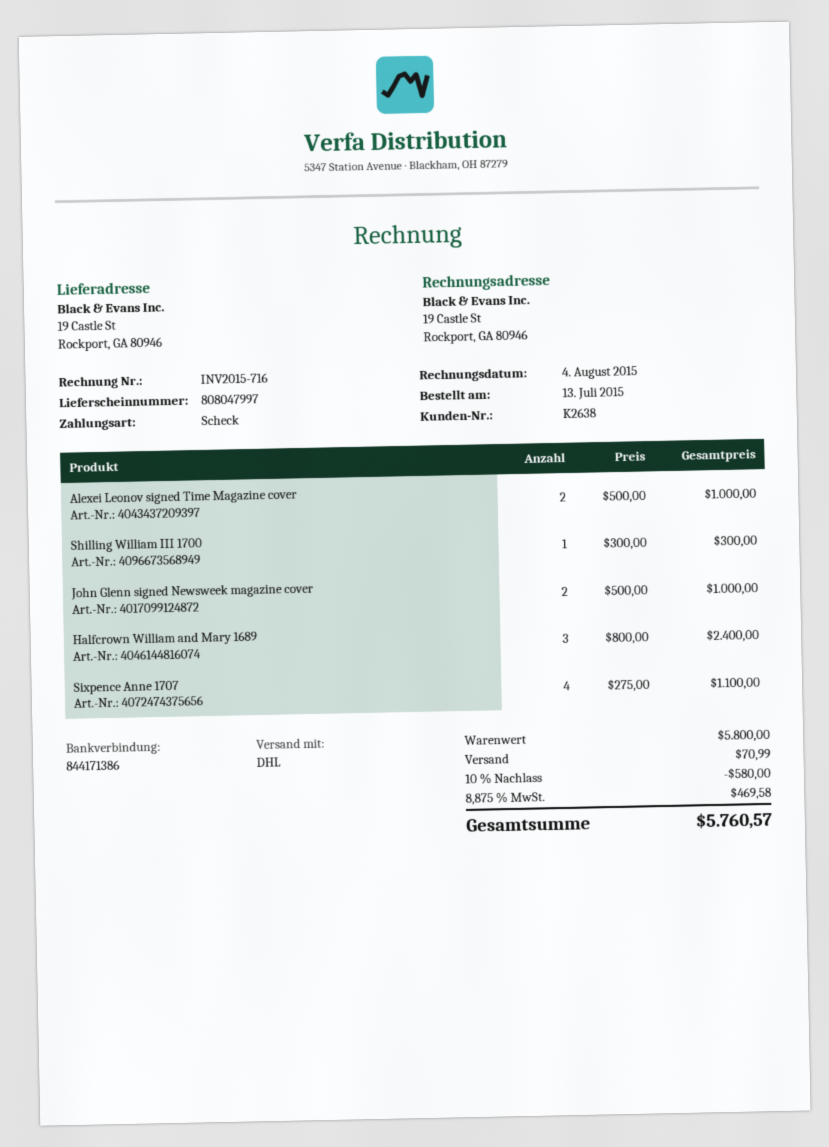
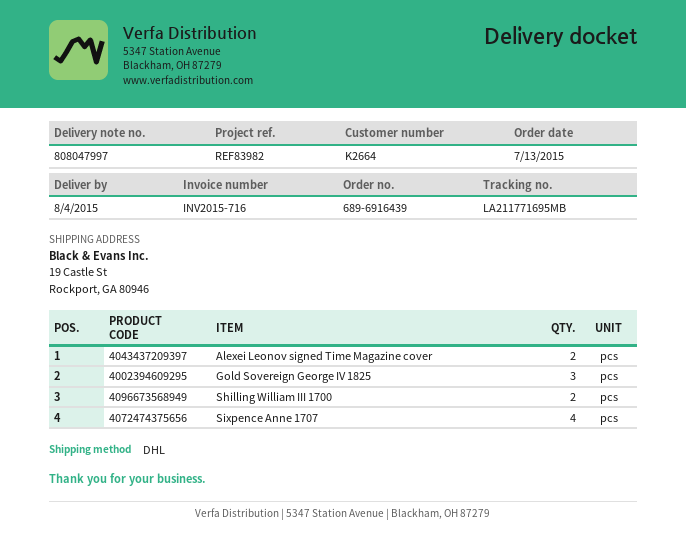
customer number: K2638 -> K2664
Shilling William III 1700: 1 -> 2
John Glenn signed Newsweek magazine cover: 2 -> none
Halfcrown William and Mary 1689: 3 -> none
Gold Sovereign George IV 1825: none -> 3

